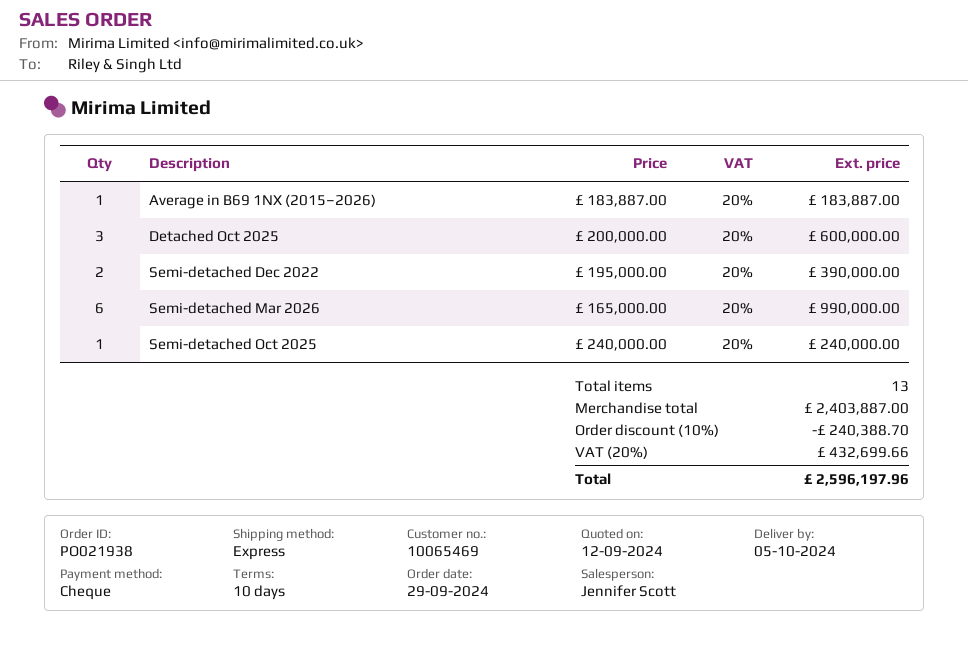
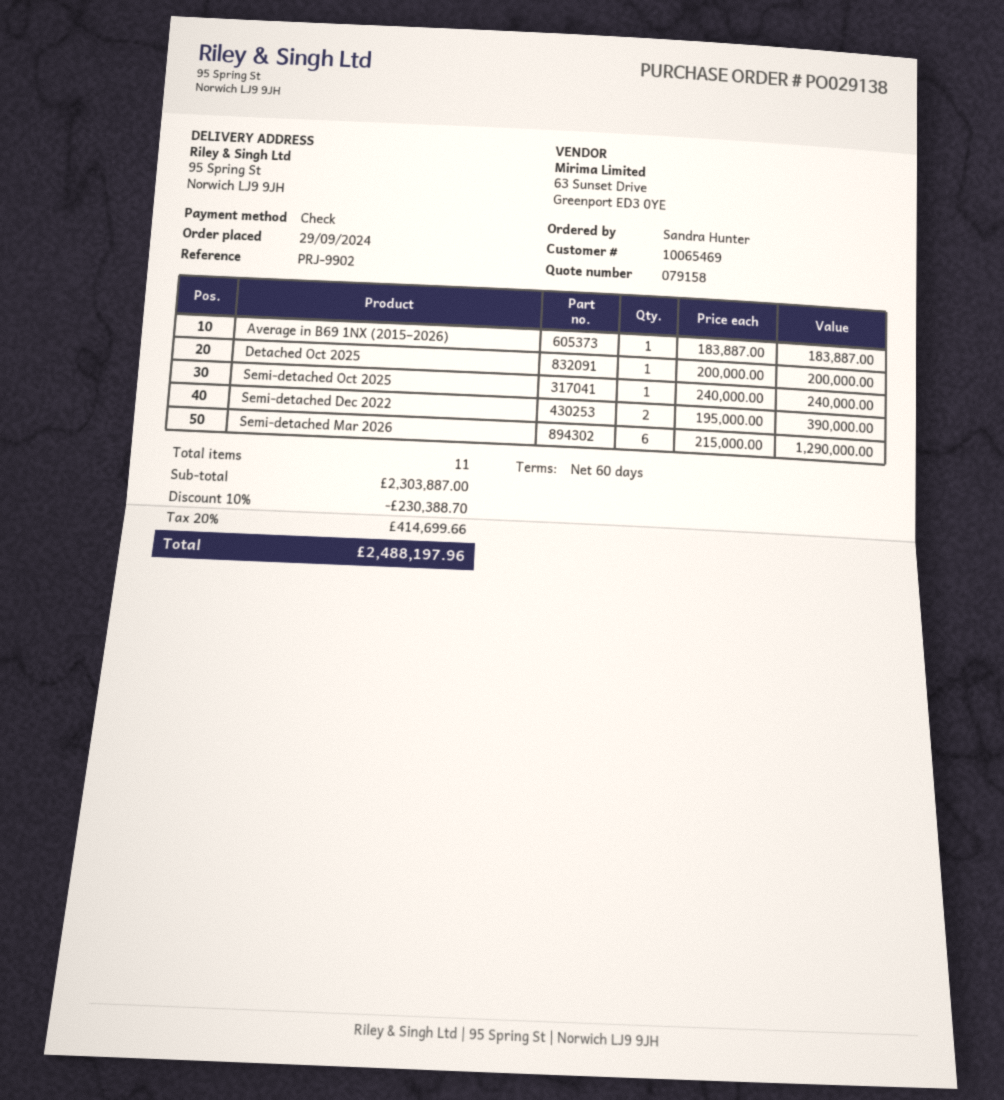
order number: PO021938 -> PO029138
payment terms: 10 days -> 60 days
Detached Oct 2025: 3 x 200000.00 = 600000.00 -> 1 x 200000.00 = 200000.00
Semi-detached Mar 2026: 6 x 165000.00 = 990000.00 -> 6 x 215000.00 = 1290000.00
total quantity: 13 -> 11
subtotal: 2403887.00 -> 2303887.00
discount: 10% = 240388.70 -> 10% = 230388.70
tax: 20% = 432699.66 -> 20% = 414699.66
total: 2596197.96 -> 2488197.96

